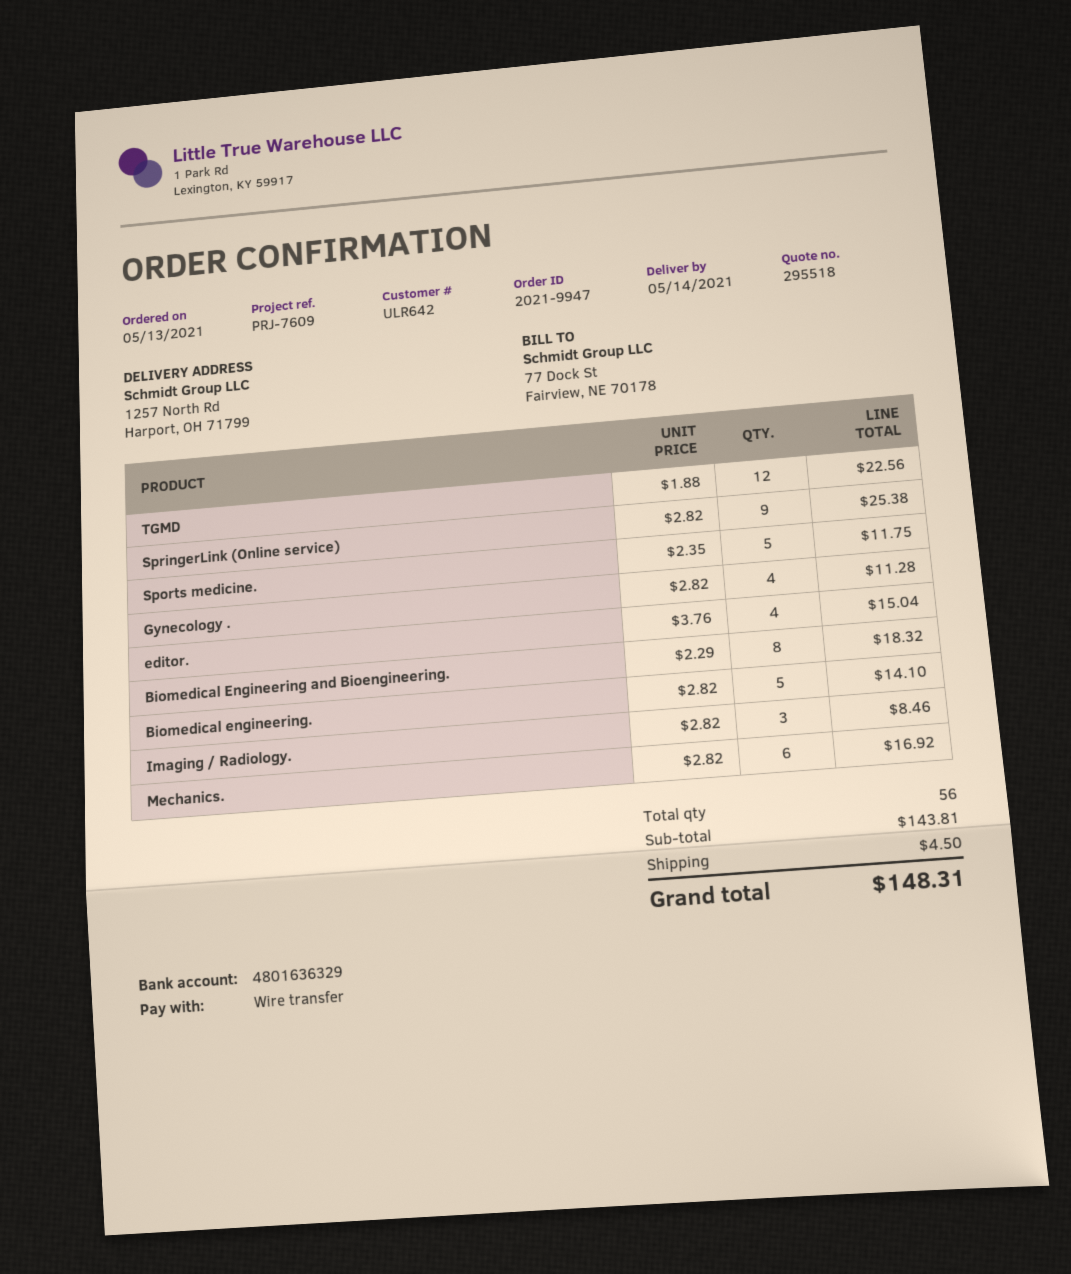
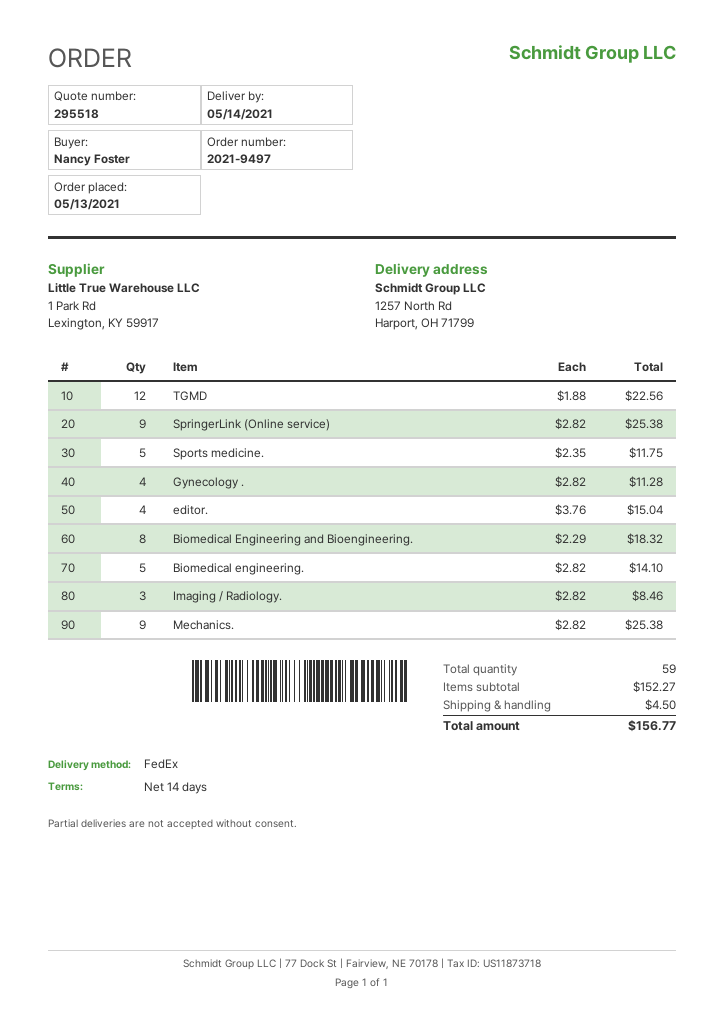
order number: 2021-9947 -> 2021-9497
Mechanics.: 6 x 2.82 = 16.92 -> 9 x 2.82 = 25.38
total quantity: 56 -> 59
subtotal: 143.81 -> 152.27
total: 148.31 -> 156.77

